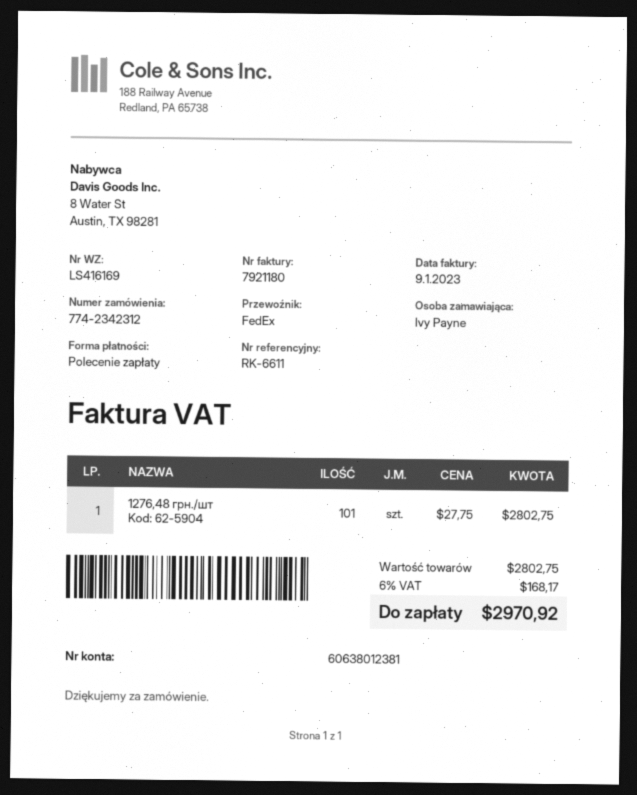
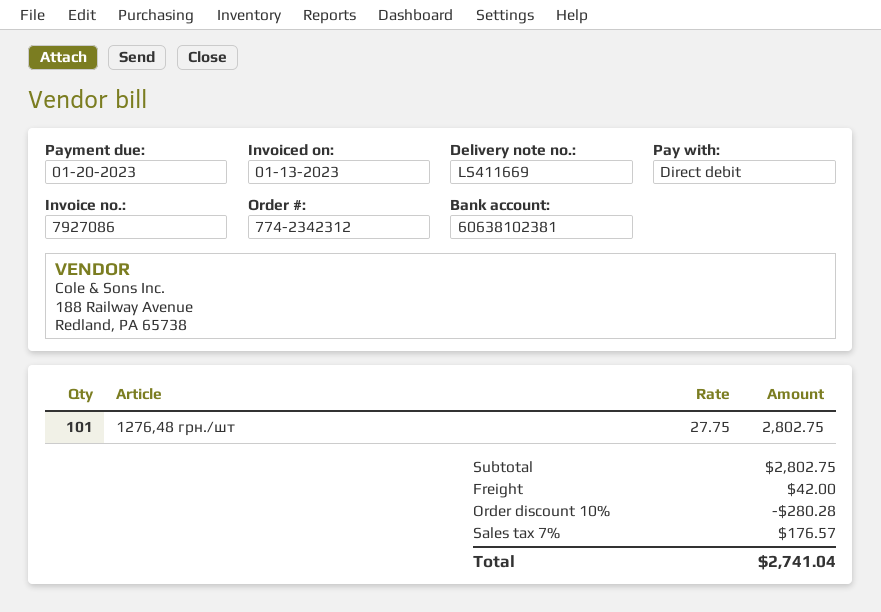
delivery note number: LS416169 -> LS411669
invoice number: 7921180 -> 7927086
invoice date: 2023-01-09 -> 2023-01-13
bank account: 60638012381 -> 60638102381
discount: none -> 10% = 280.28
shipping: none -> 42.00
tax: 6% = 168.17 -> 7% = 176.57
total: 2970.92 -> 2741.04

